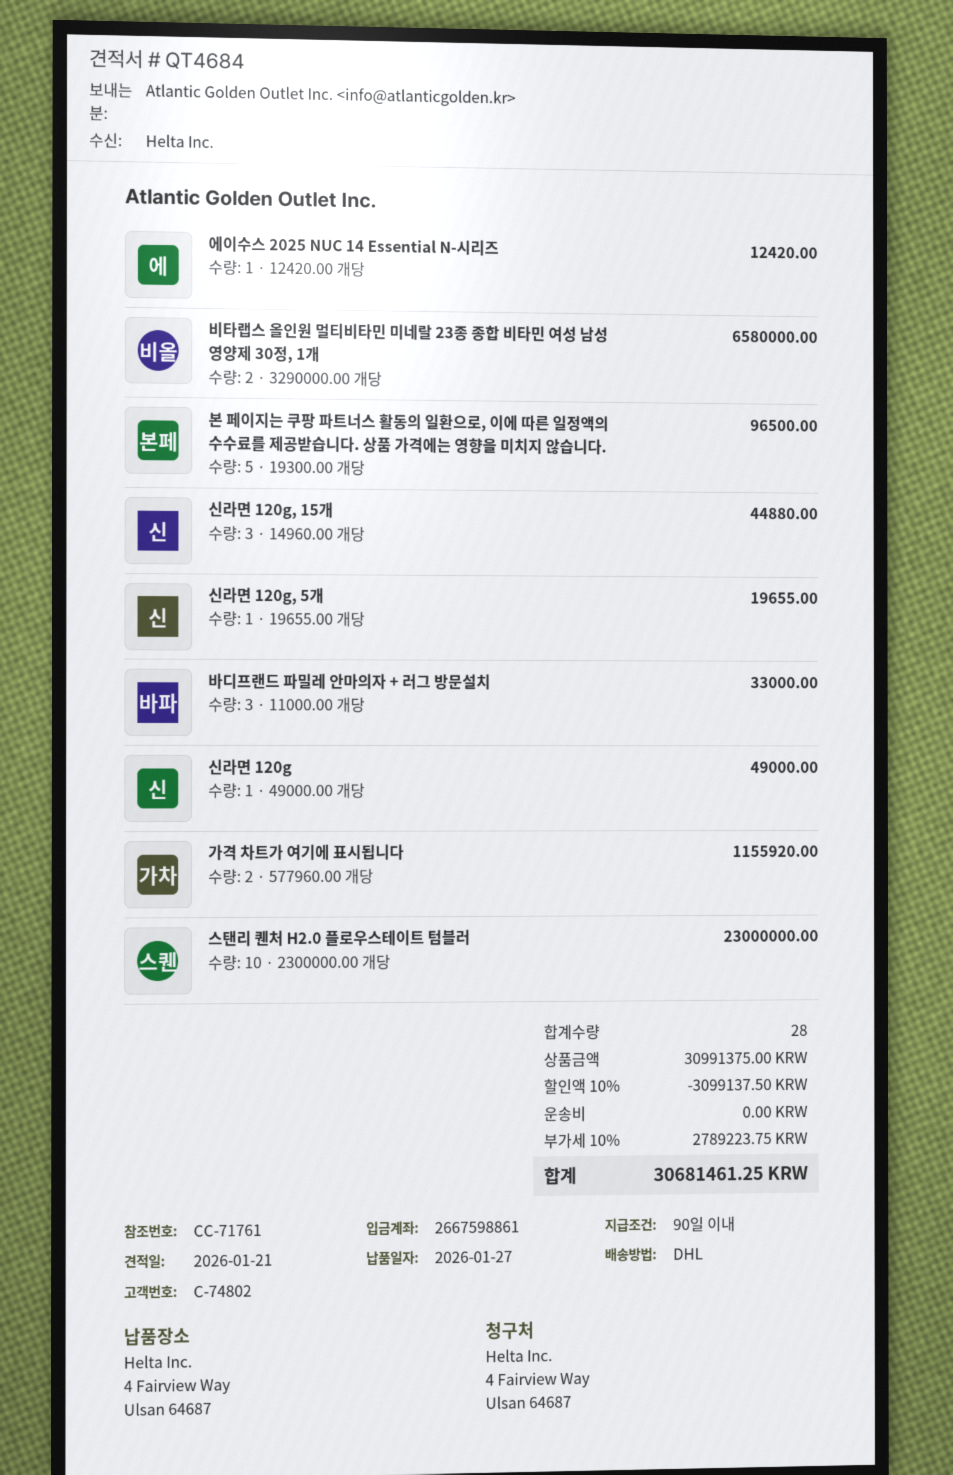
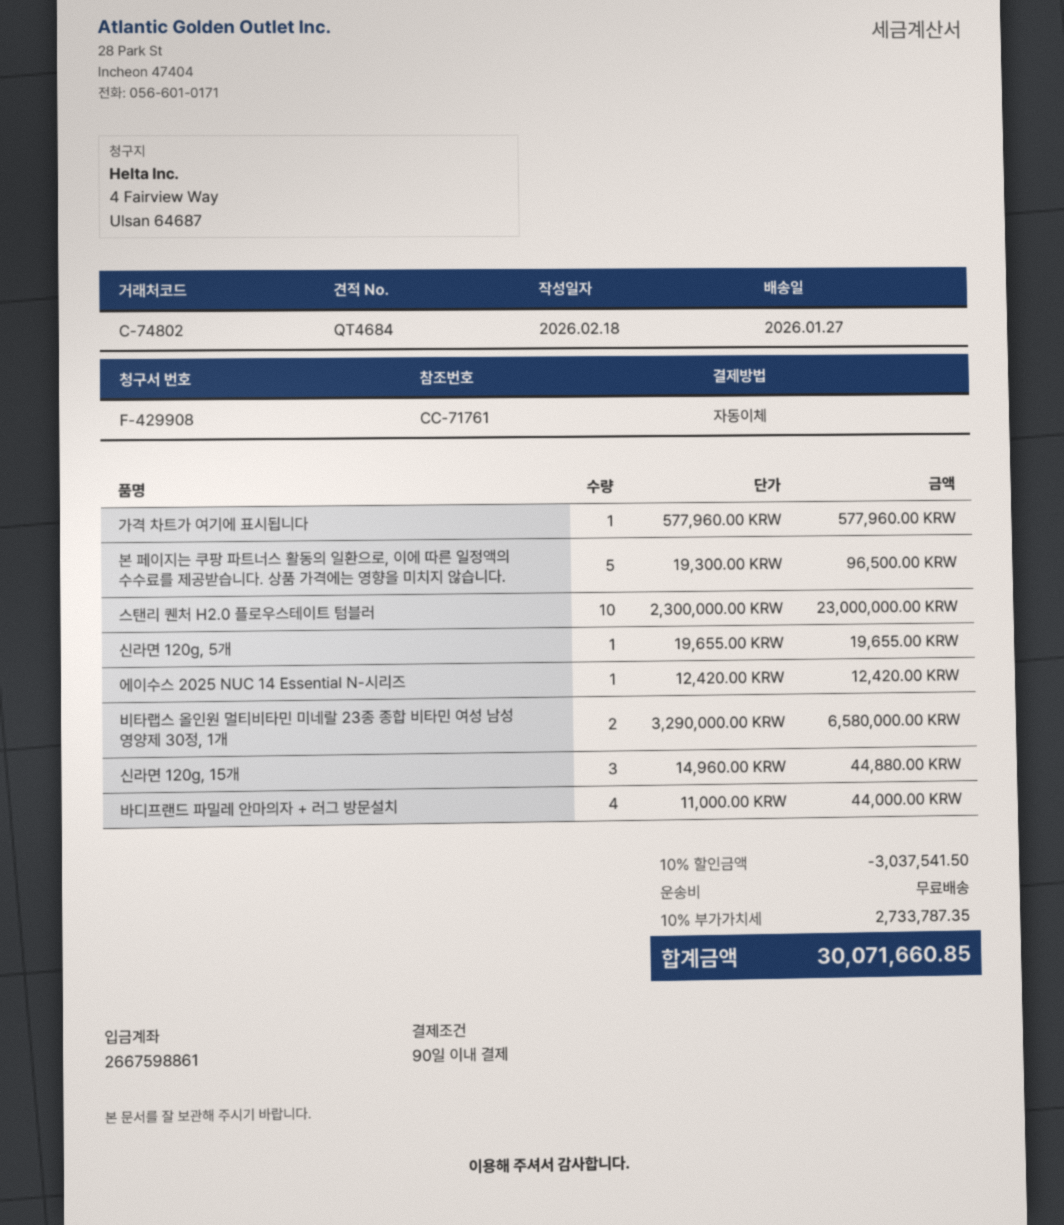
바디프랜드 파밀레 안마의자 + 러그 방문설치: 3 x 11000.00 = 33000.00 -> 4 x 11000.00 = 44000.00
신라면 120g: 1 x 49000.00 = 49000.00 -> none
가격 차트가 여기에 표시됩니다: 2 x 577960.00 = 1155920.00 -> 1 x 577960.00 = 577960.00
discount: 10% = 3099137.50 -> 10% = 3037541.50
tax: 10% = 2789223.75 -> 10% = 2733787.35
total: 30681461.25 -> 30071660.85

